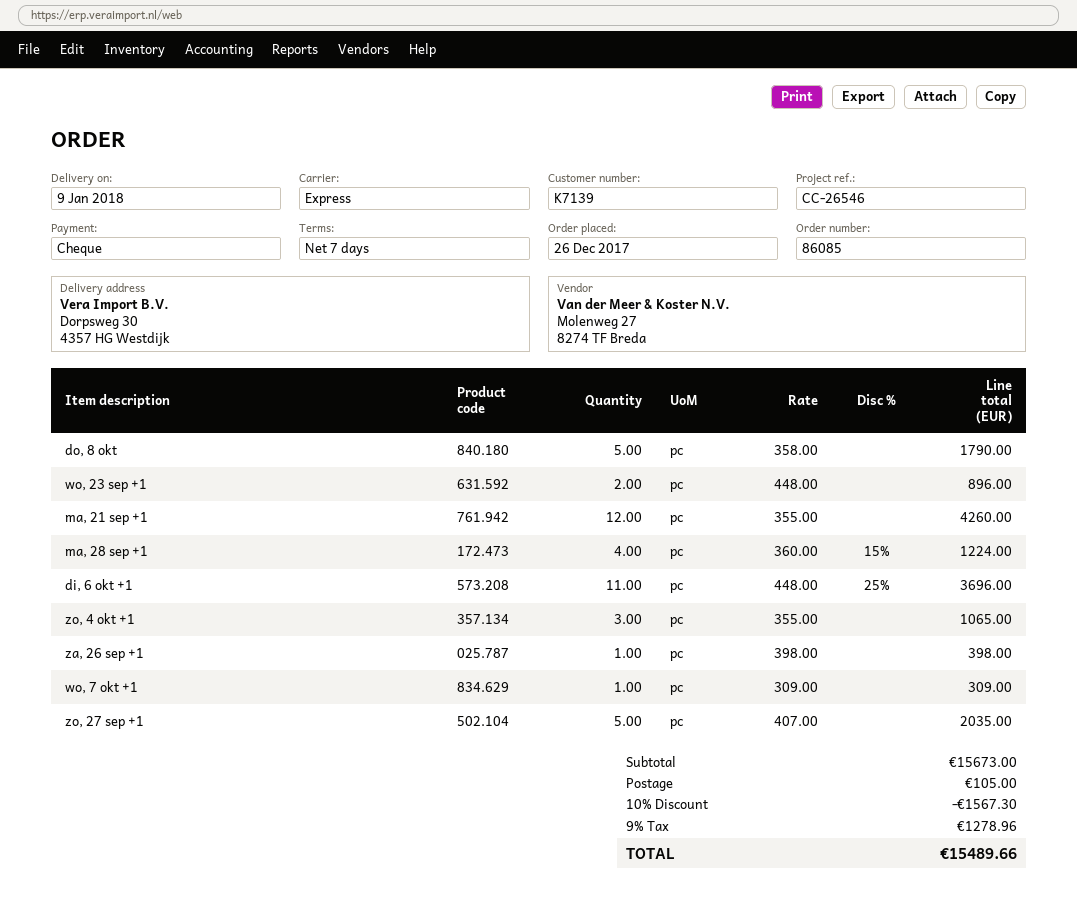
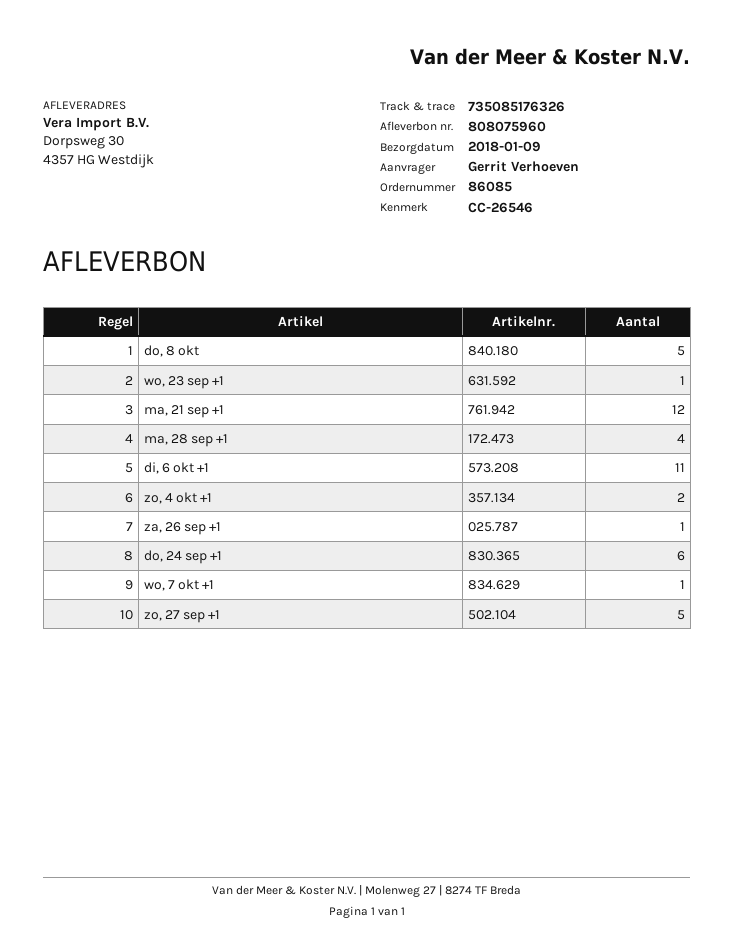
wo, 23 sep +1: 2 -> 1
zo, 4 okt +1: 3 -> 2
do, 24 sep +1: none -> 6

